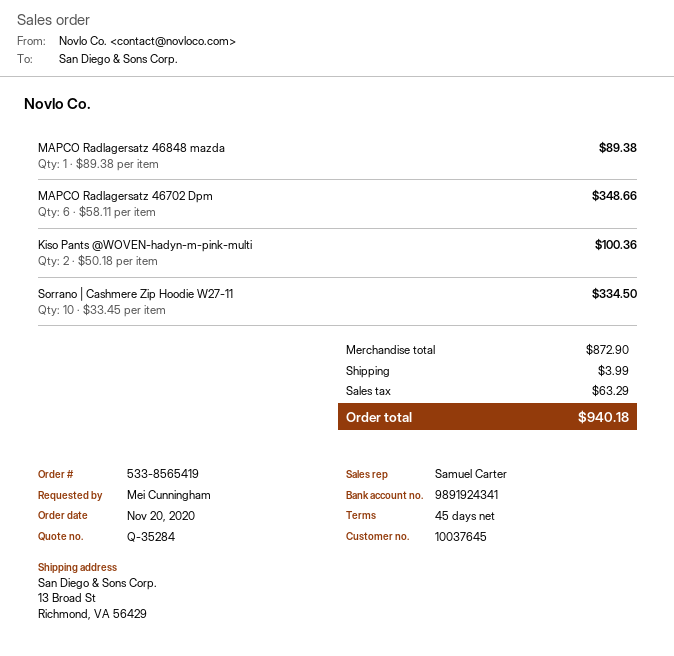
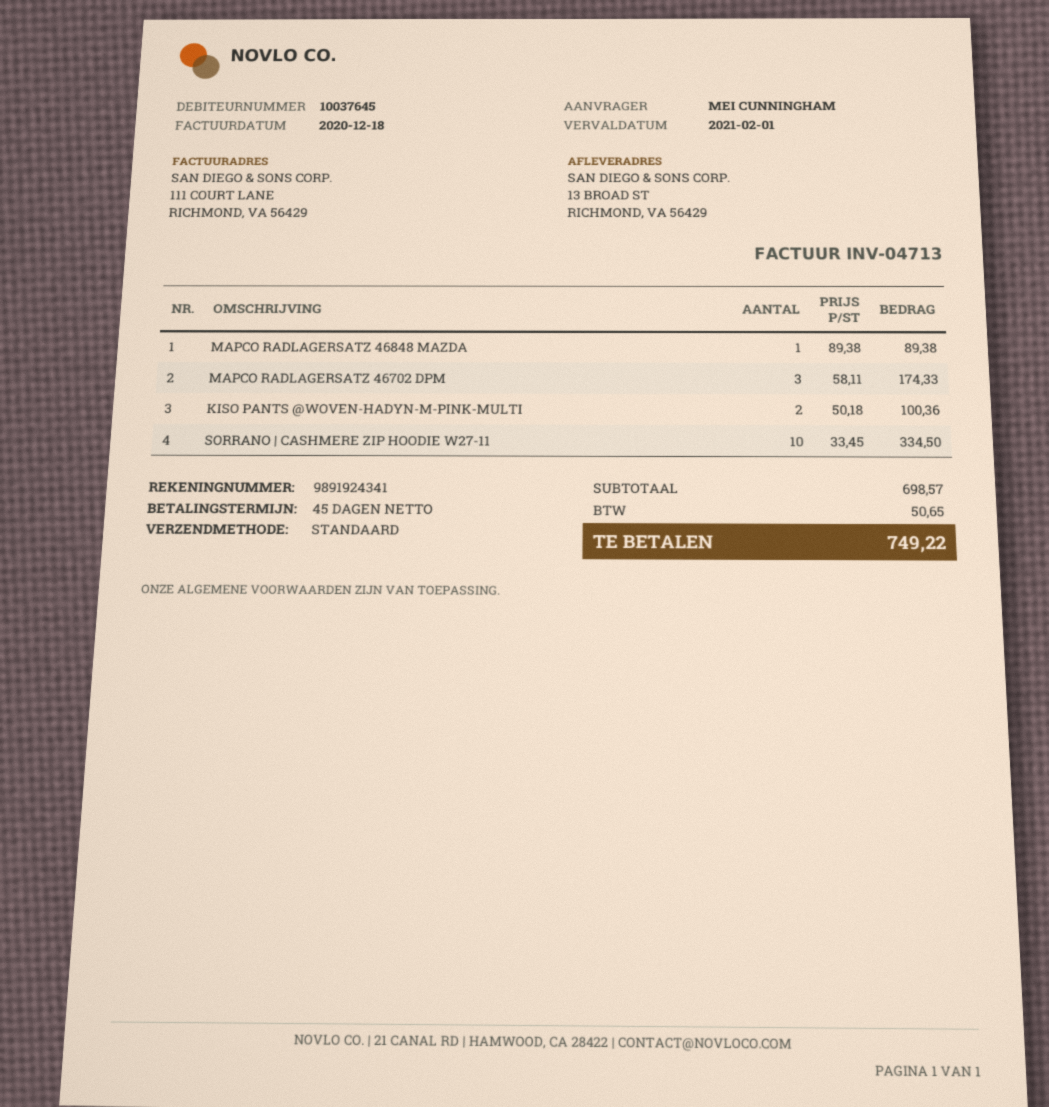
MAPCO Radlagersatz 46702 Dpm: 6 x 58.11 = 348.66 -> 3 x 58.11 = 174.33
subtotal: 872.90 -> 698.57
shipping: 3.99 -> none
tax: 63.29 -> 50.65
total: 940.18 -> 749.22

